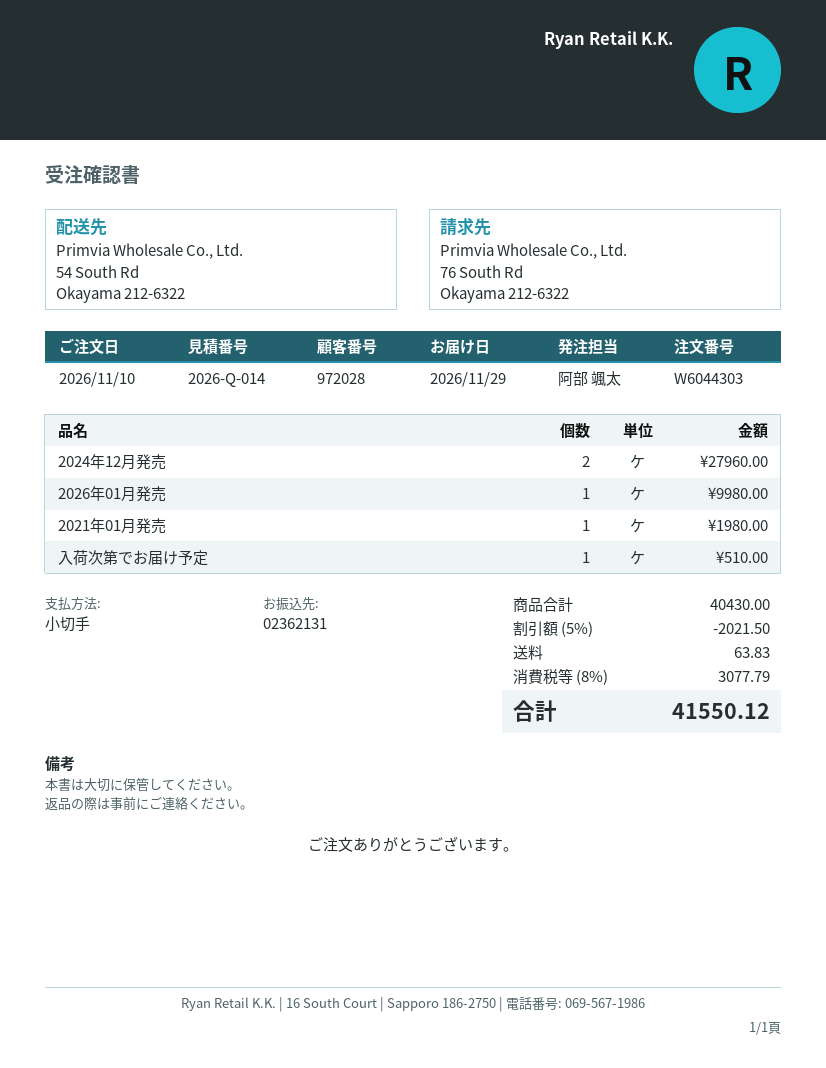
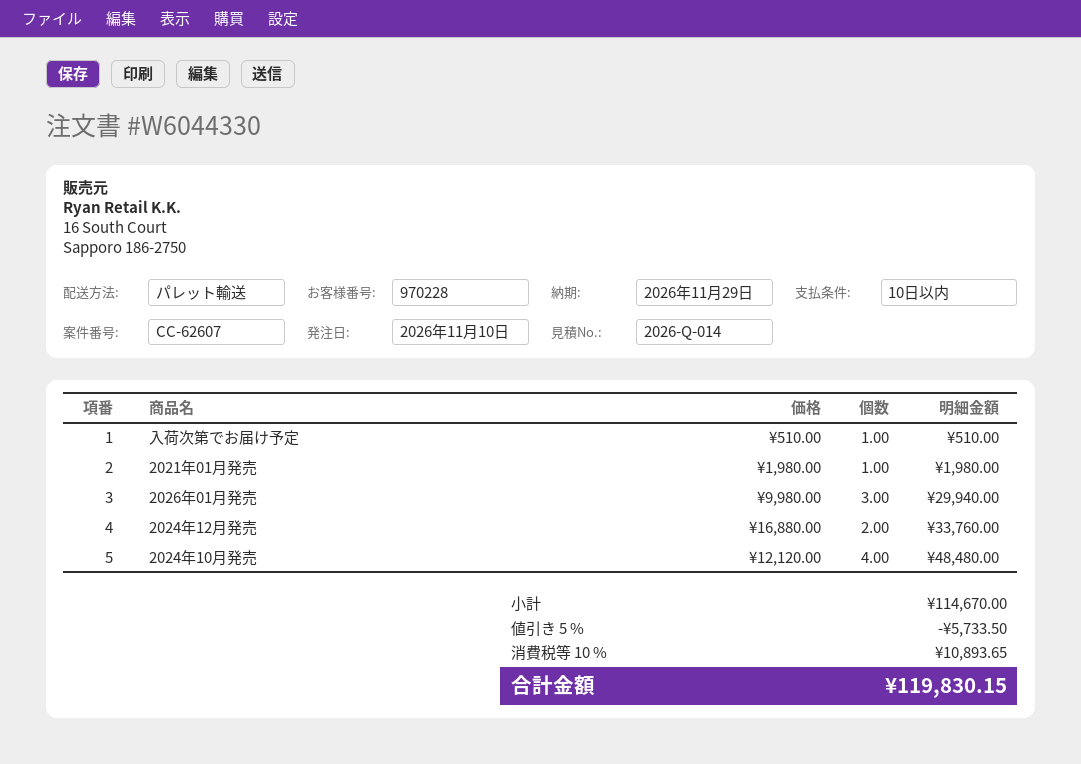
order number: W6044303 -> W6044330
customer number: 972028 -> 970228
2024年12月発売: 2 for 27960.00 -> 2 for 33760.00
2026年01月発売: 1 for 9980.00 -> 3 for 29940.00
2024年10月発売: none -> 4 for 48480.00
subtotal: 40430.00 -> 114670.00
discount: 5% = 2021.50 -> 5% = 5733.50
shipping: 63.83 -> none
tax: 8% = 3077.79 -> 10% = 10893.65
total: 41550.12 -> 119830.15

